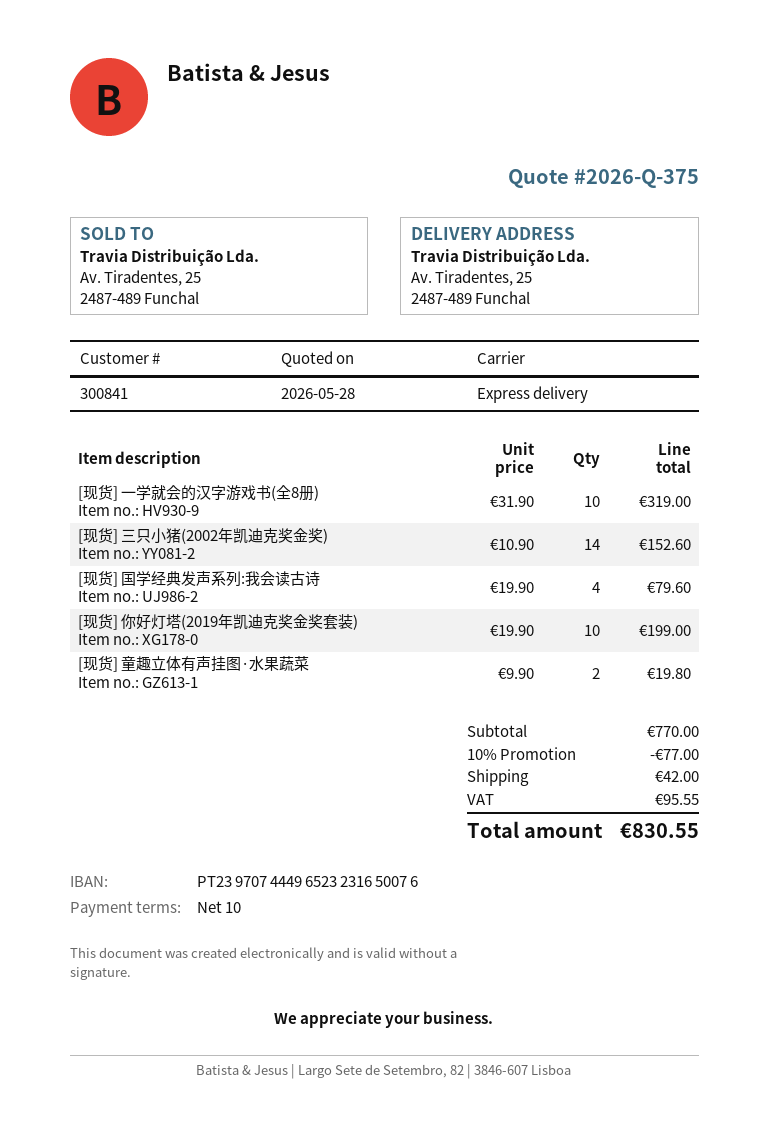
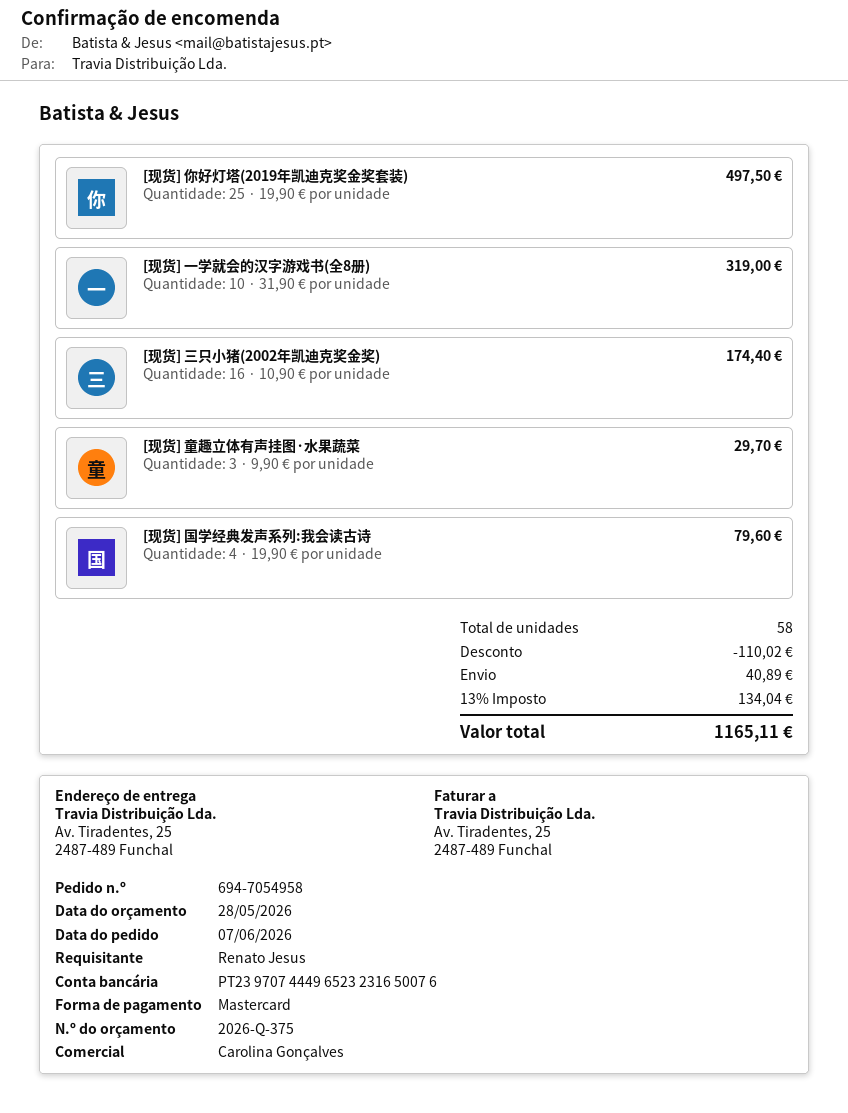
[现货] 三只小猪(2002年凯迪克奖金奖): 14 x 10.90 = 152.60 -> 16 x 10.90 = 174.40
[现货] 你好灯塔(2019年凯迪克奖金奖套装): 10 x 19.90 = 199.00 -> 25 x 19.90 = 497.50
[现货] 童趣立体有声挂图·水果蔬菜: 2 x 9.90 = 19.80 -> 3 x 9.90 = 29.70
discount: 77.00 -> 110.02
shipping: 42.00 -> 40.89
tax: 95.55 -> 134.04
total: 830.55 -> 1165.11

